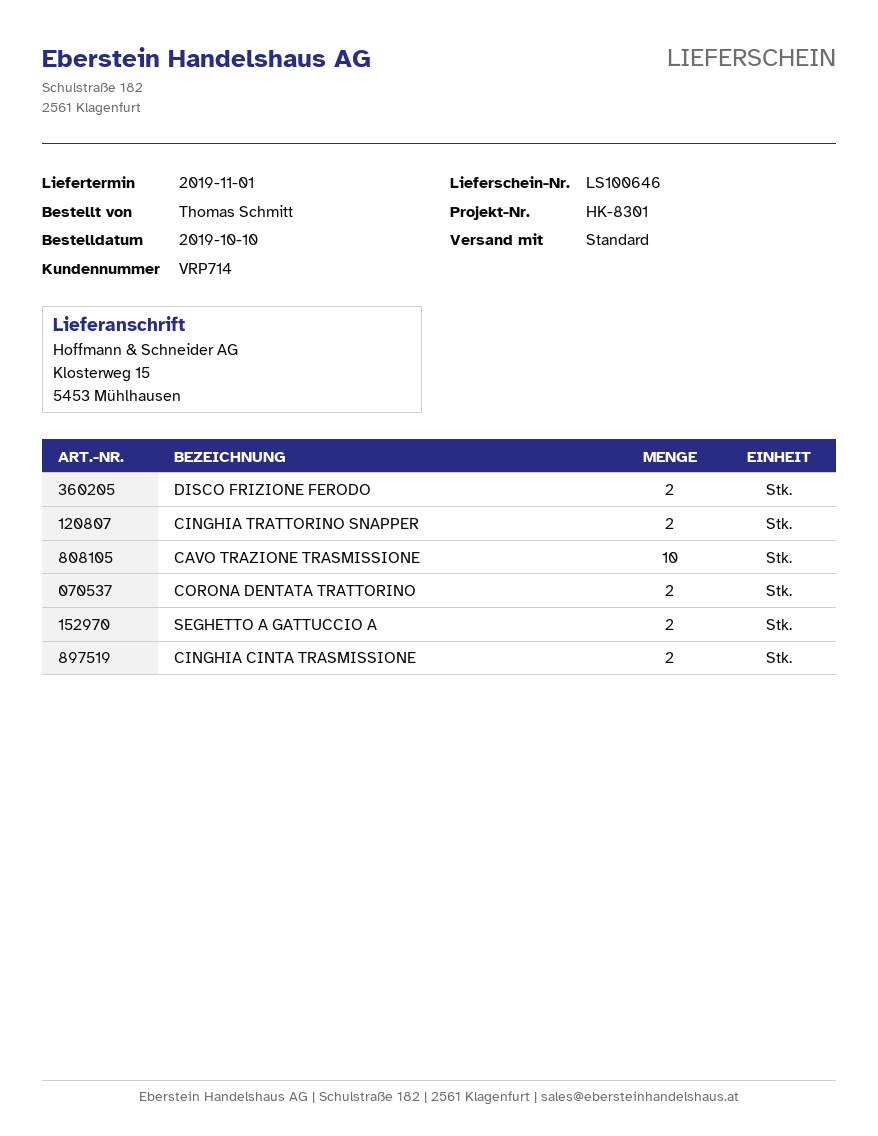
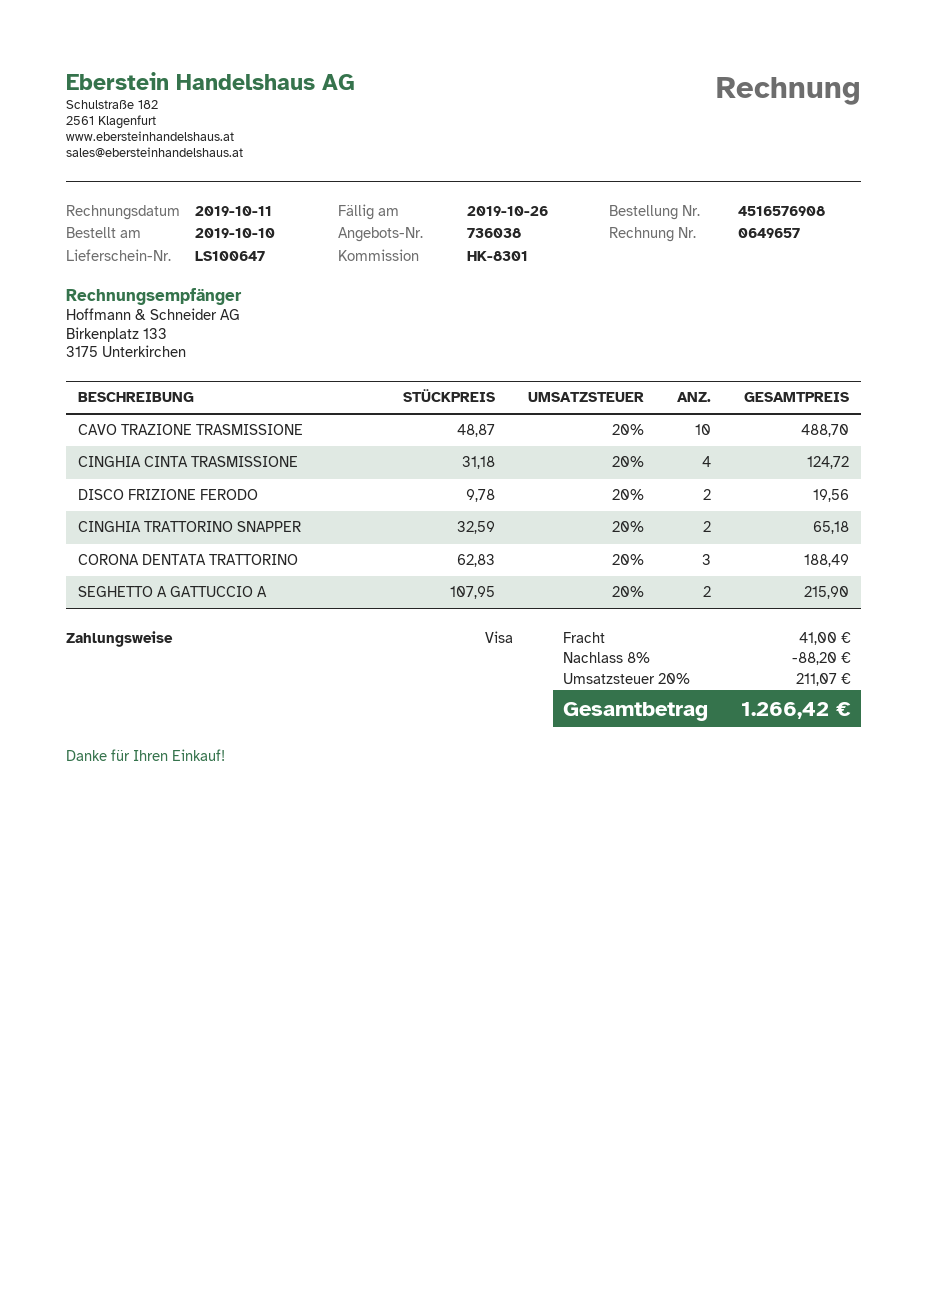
delivery note number: LS100646 -> LS100647
CORONA DENTATA TRATTORINO: 2 -> 3
CINGHIA CINTA TRASMISSIONE: 2 -> 4

